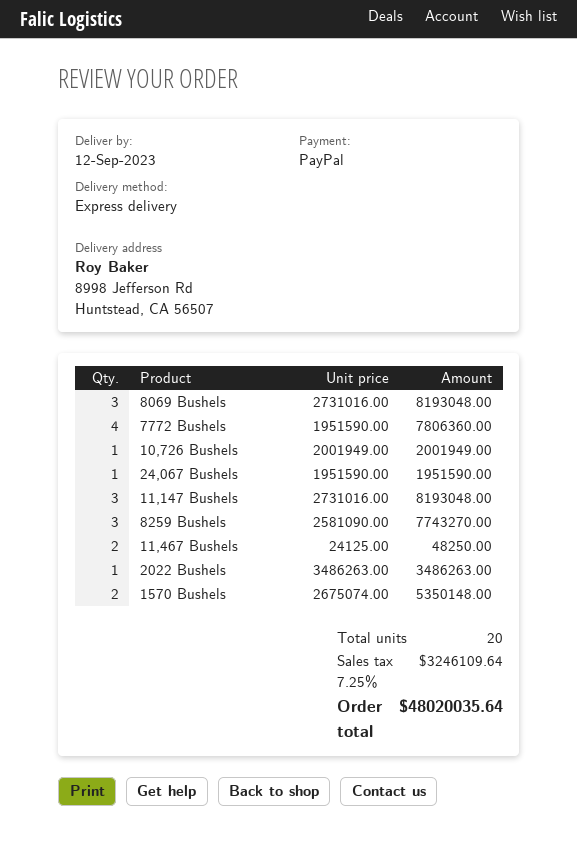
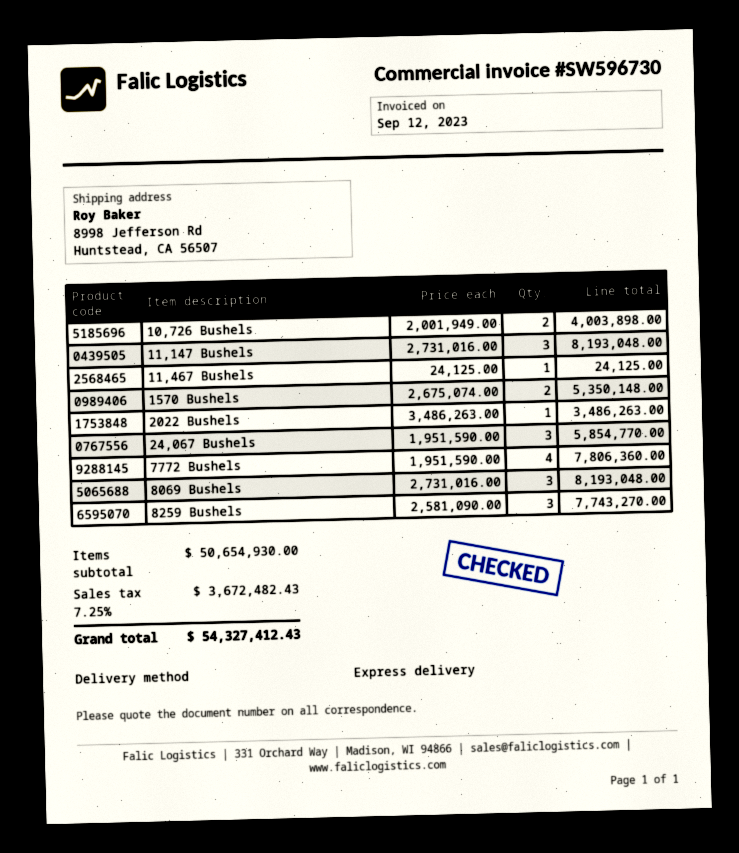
10,726 Bushels: 1 x 2001949.00 = 2001949.00 -> 2 x 2001949.00 = 4003898.00
24,067 Bushels: 1 x 1951590.00 = 1951590.00 -> 3 x 1951590.00 = 5854770.00
11,467 Bushels: 2 x 24125.00 = 48250.00 -> 1 x 24125.00 = 24125.00
tax: 7.25% = 3246109.64 -> 7.25% = 3672482.43
total: 48020035.64 -> 54327412.43

